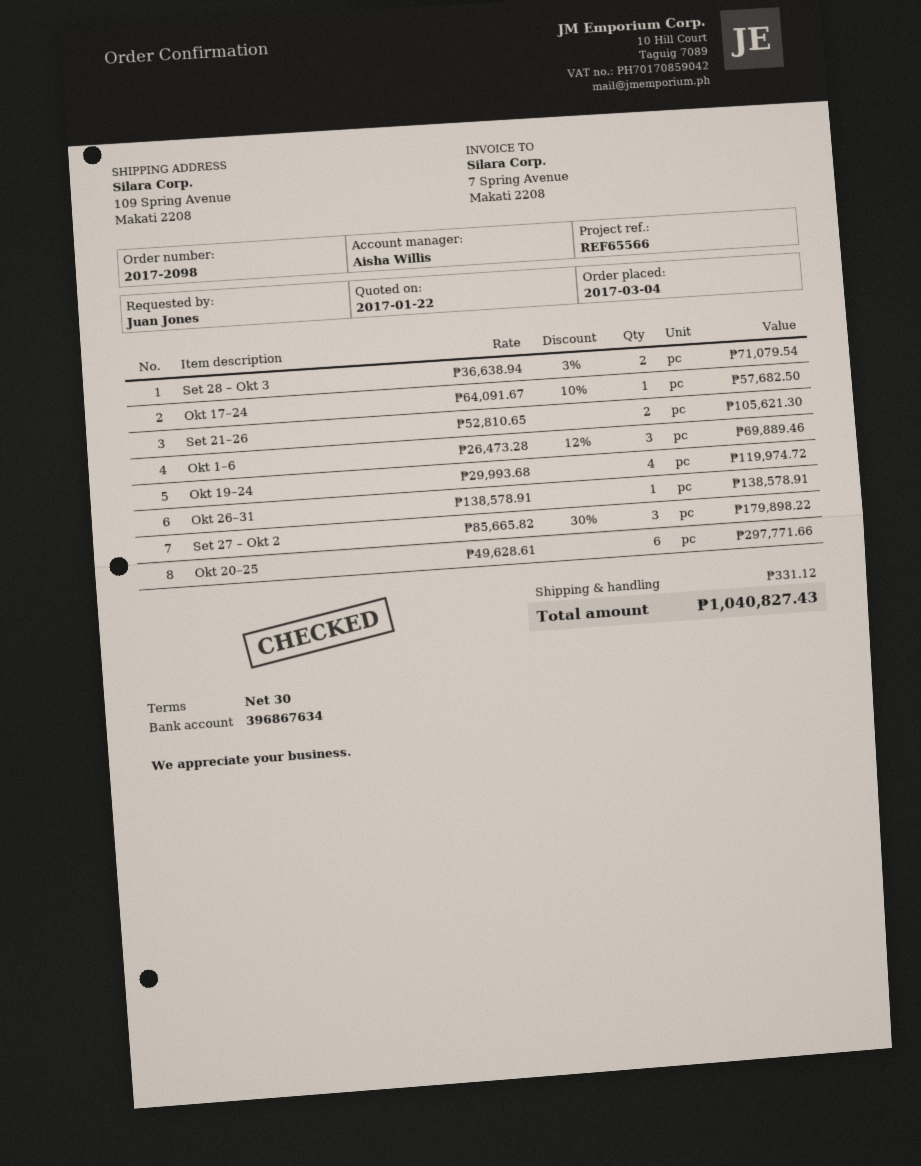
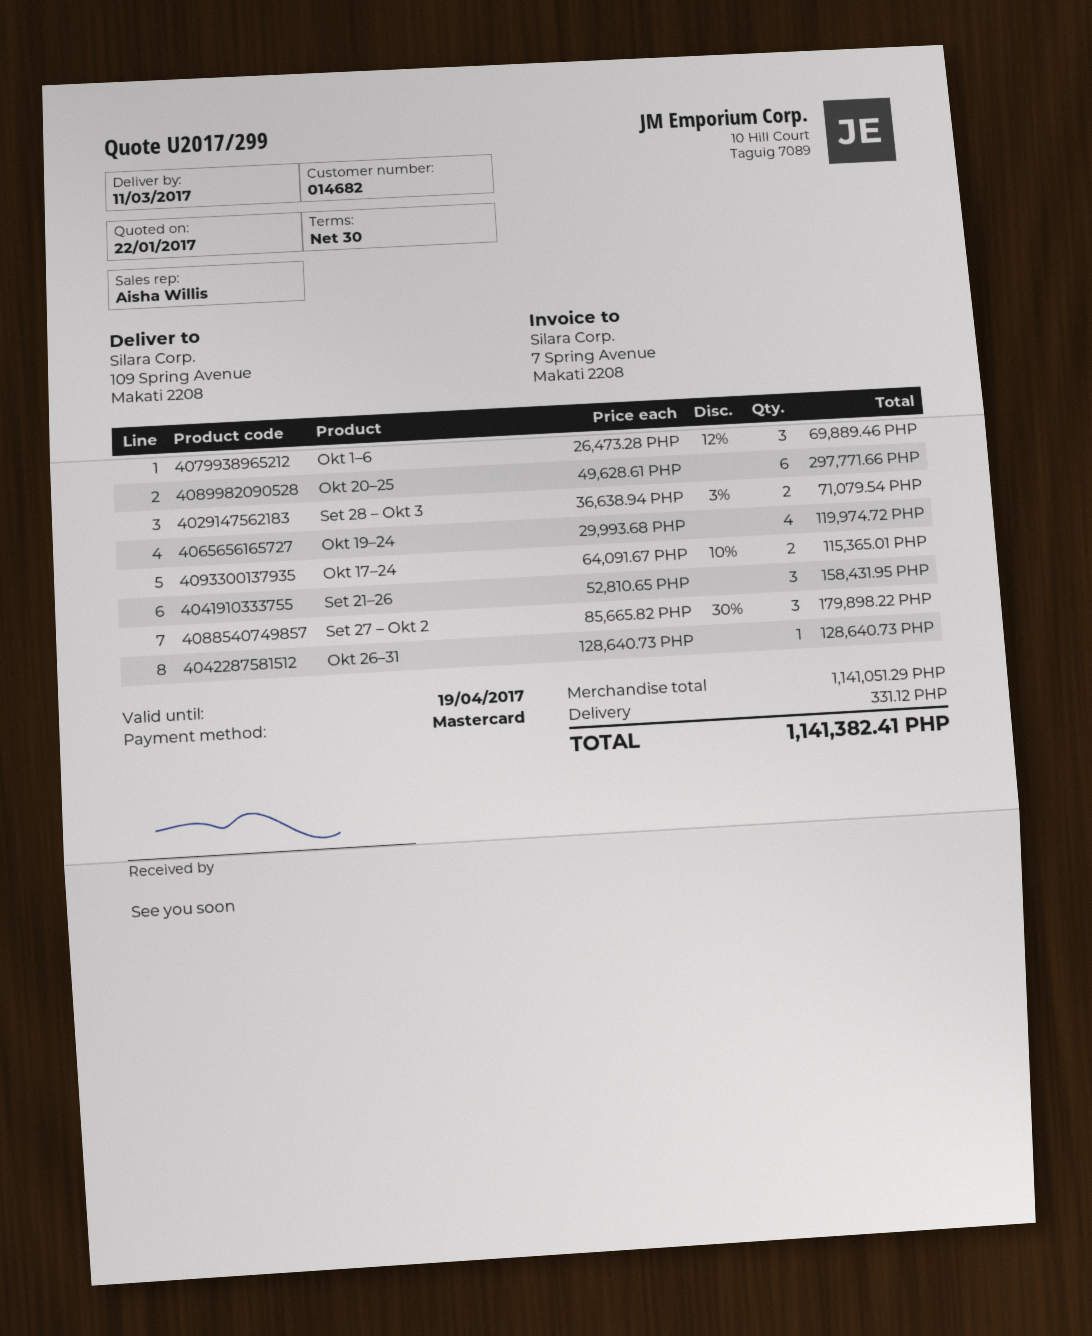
Okt 17–24: 1 x 64091.67 - 10% = 57682.50 -> 2 x 64091.67 - 10% = 115365.01
Set 21–26: 2 x 52810.65 = 105621.30 -> 3 x 52810.65 = 158431.95
Okt 26–31: 1 x 138578.91 = 138578.91 -> 1 x 128640.73 = 128640.73
total: 1040827.43 -> 1141382.41

